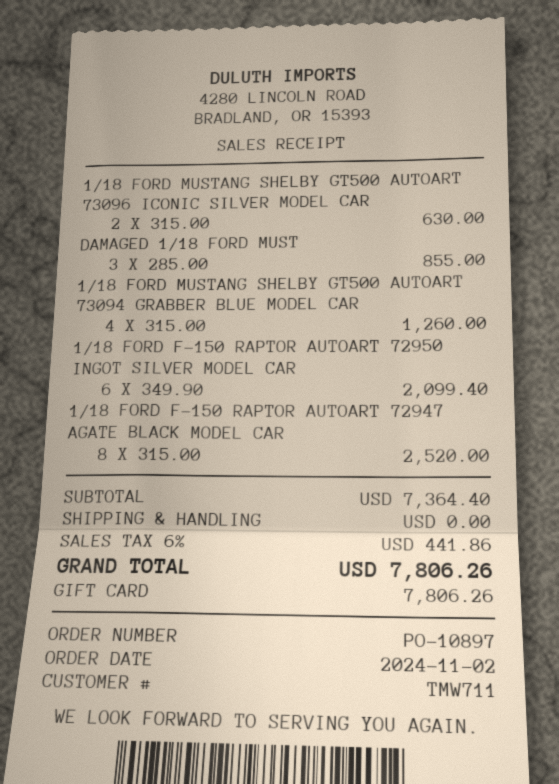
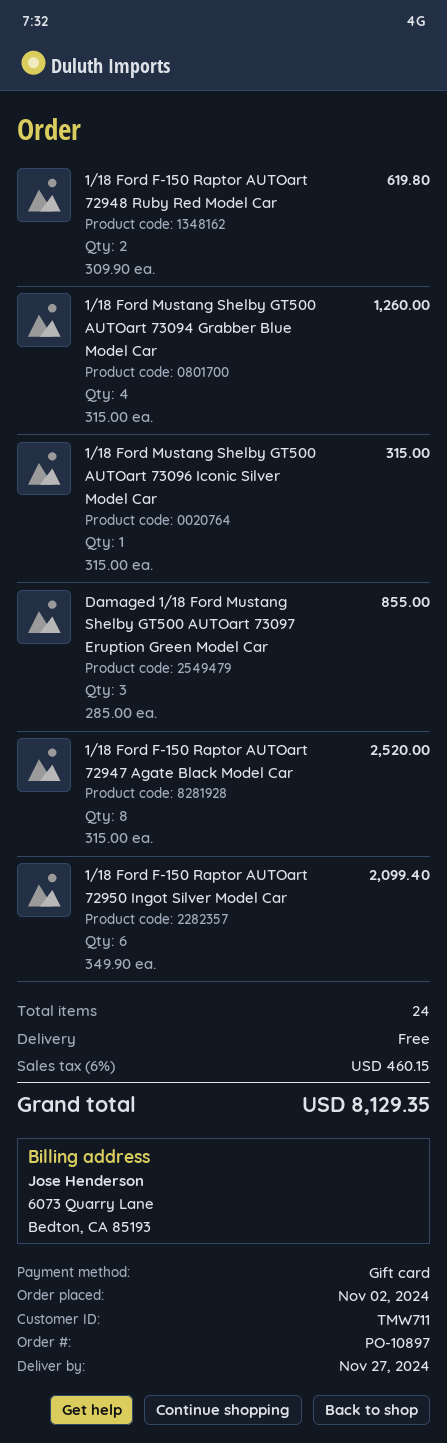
1/18 FORD MUSTANG SHELBY GT500 AUTOART 73096 ICONIC SILVER MODEL CAR: 2 x 315.00 = 630.00 -> 1 x 315.00 = 315.00
1/18 Ford F-150 Raptor AUTOart 72948 Ruby Red Model Car: none -> 2 x 309.90 = 619.80
tax: 6% = 441.86 -> 6% = 460.15
total: 7806.26 -> 8129.35

